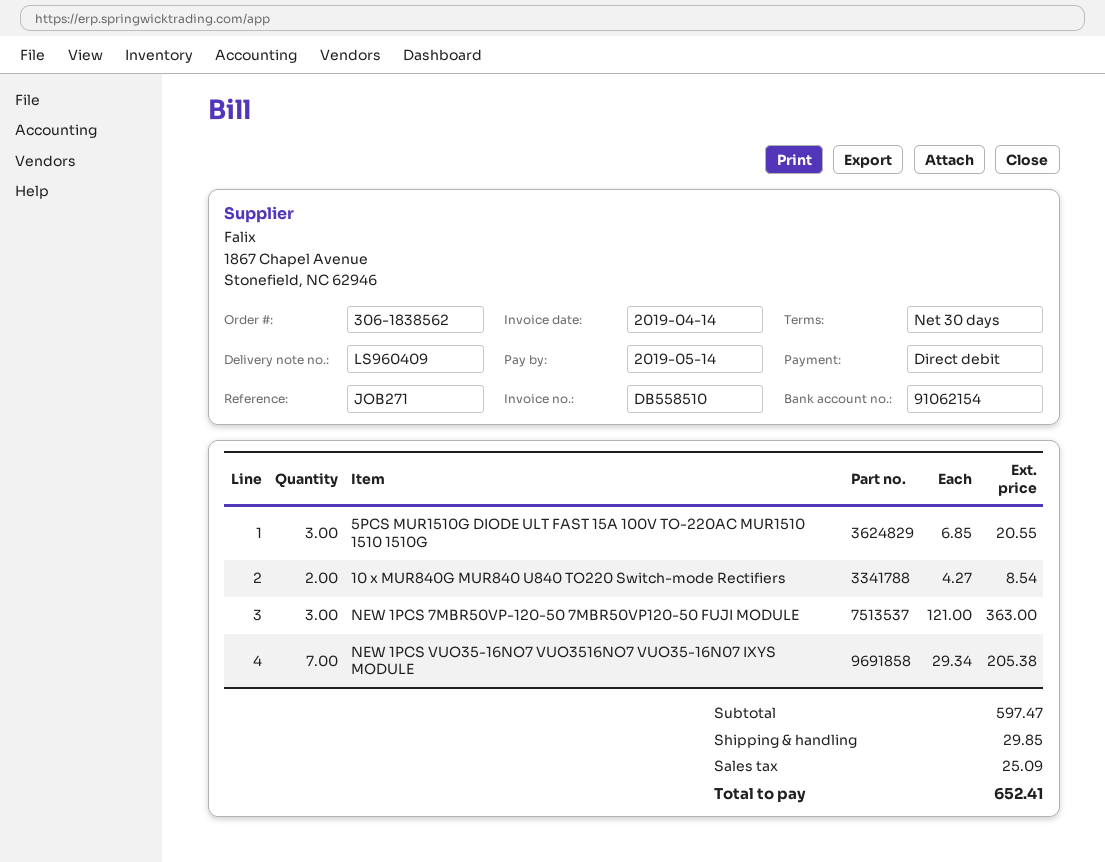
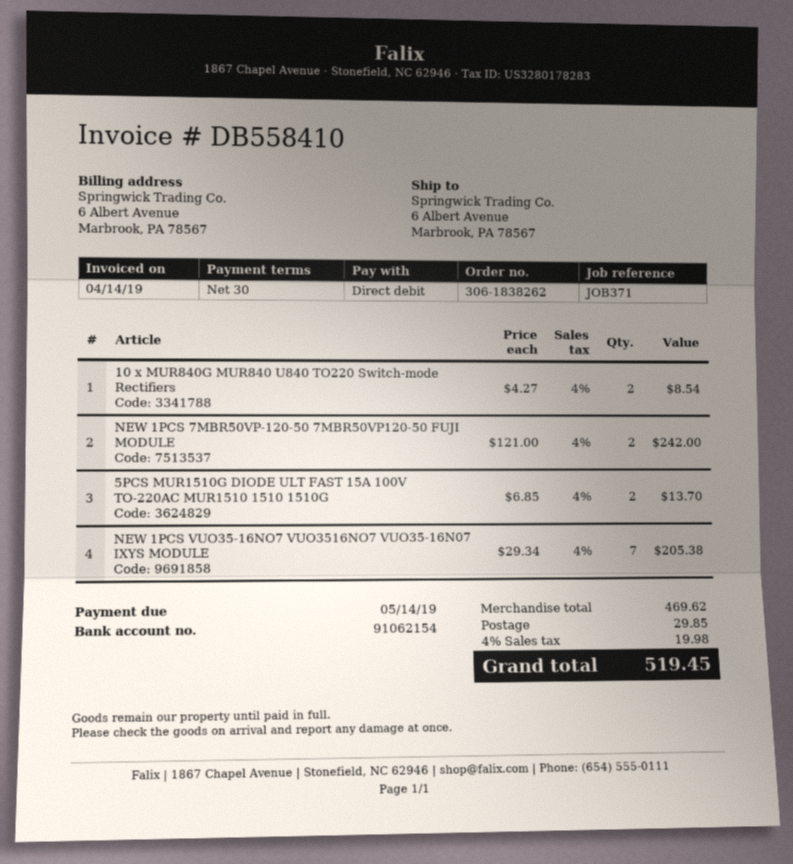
order number: 306-1838562 -> 306-1838262
invoice number: DB558510 -> DB558410
reference: JOB271 -> JOB371
5PCS MUR1510G DIODE ULT FAST 15A 100V TO-220AC MUR1510 1510 1510G: 3 x 6.85 = 20.55 -> 2 x 6.85 = 13.70
NEW 1PCS 7MBR50VP-120-50 7MBR50VP120-50 FUJI MODULE: 3 x 121.00 = 363.00 -> 2 x 121.00 = 242.00
subtotal: 597.47 -> 469.62
tax: 25.09 -> 19.98
total: 652.41 -> 519.45

